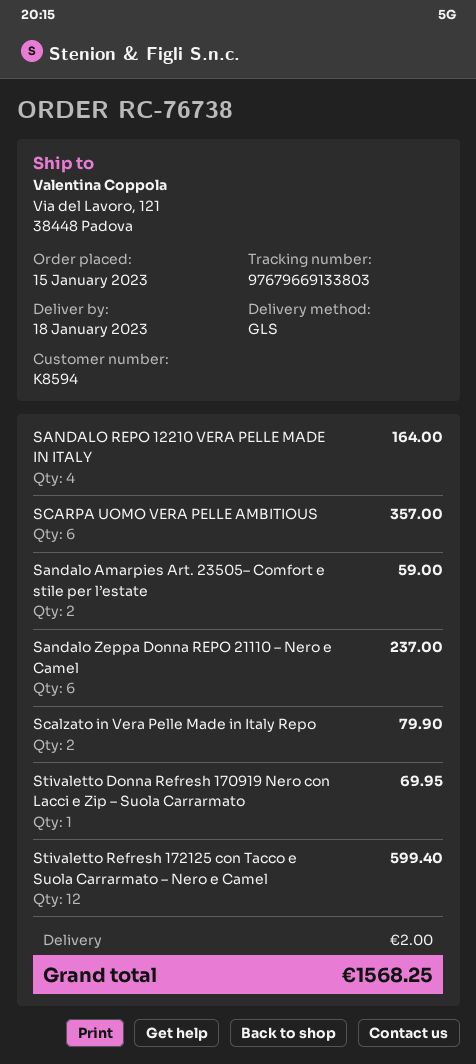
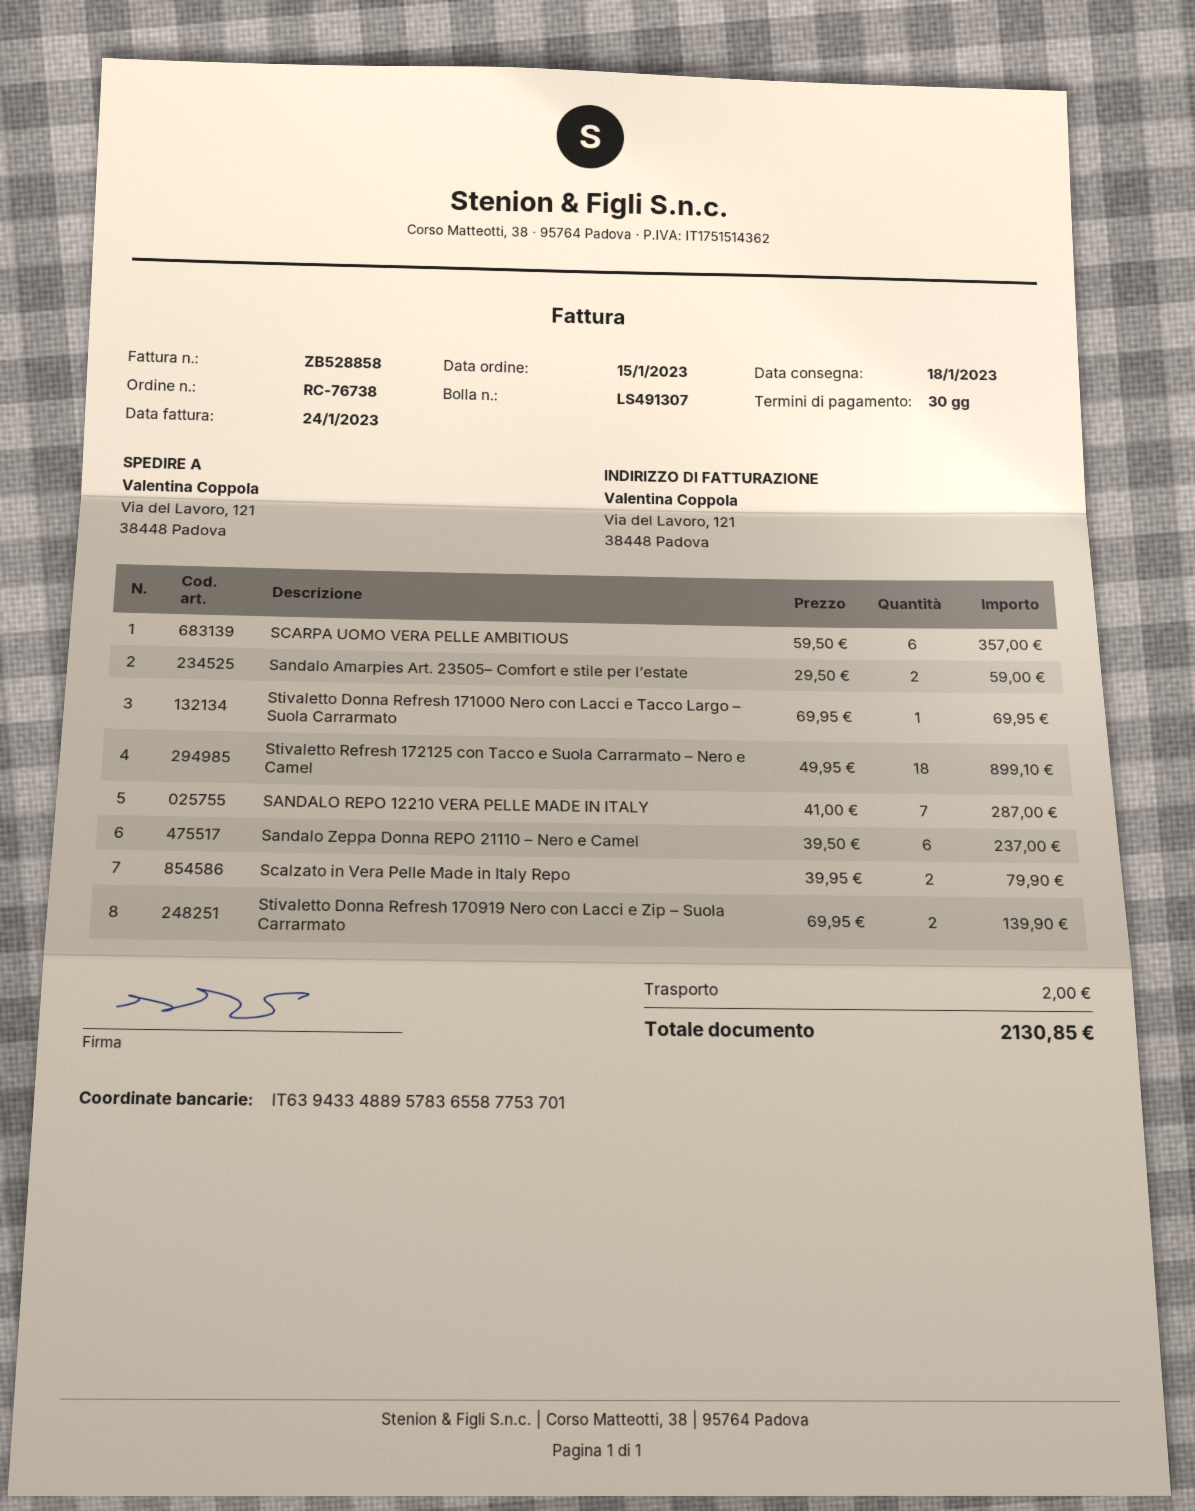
SANDALO REPO 12210 VERA PELLE MADE IN ITALY: 4 for 164.00 -> 7 for 287.00
Stivaletto Donna Refresh 170919 Nero con Lacci e Zip – Suola Carrarmato: 1 for 69.95 -> 2 for 139.90
Stivaletto Refresh 172125 con Tacco e Suola Carrarmato – Nero e Camel: 12 for 599.40 -> 18 for 899.10
Stivaletto Donna Refresh 171000 Nero con Lacci e Tacco Largo – Suola Carrarmato: none -> 1 for 69.95
total: 1568.25 -> 2130.85

